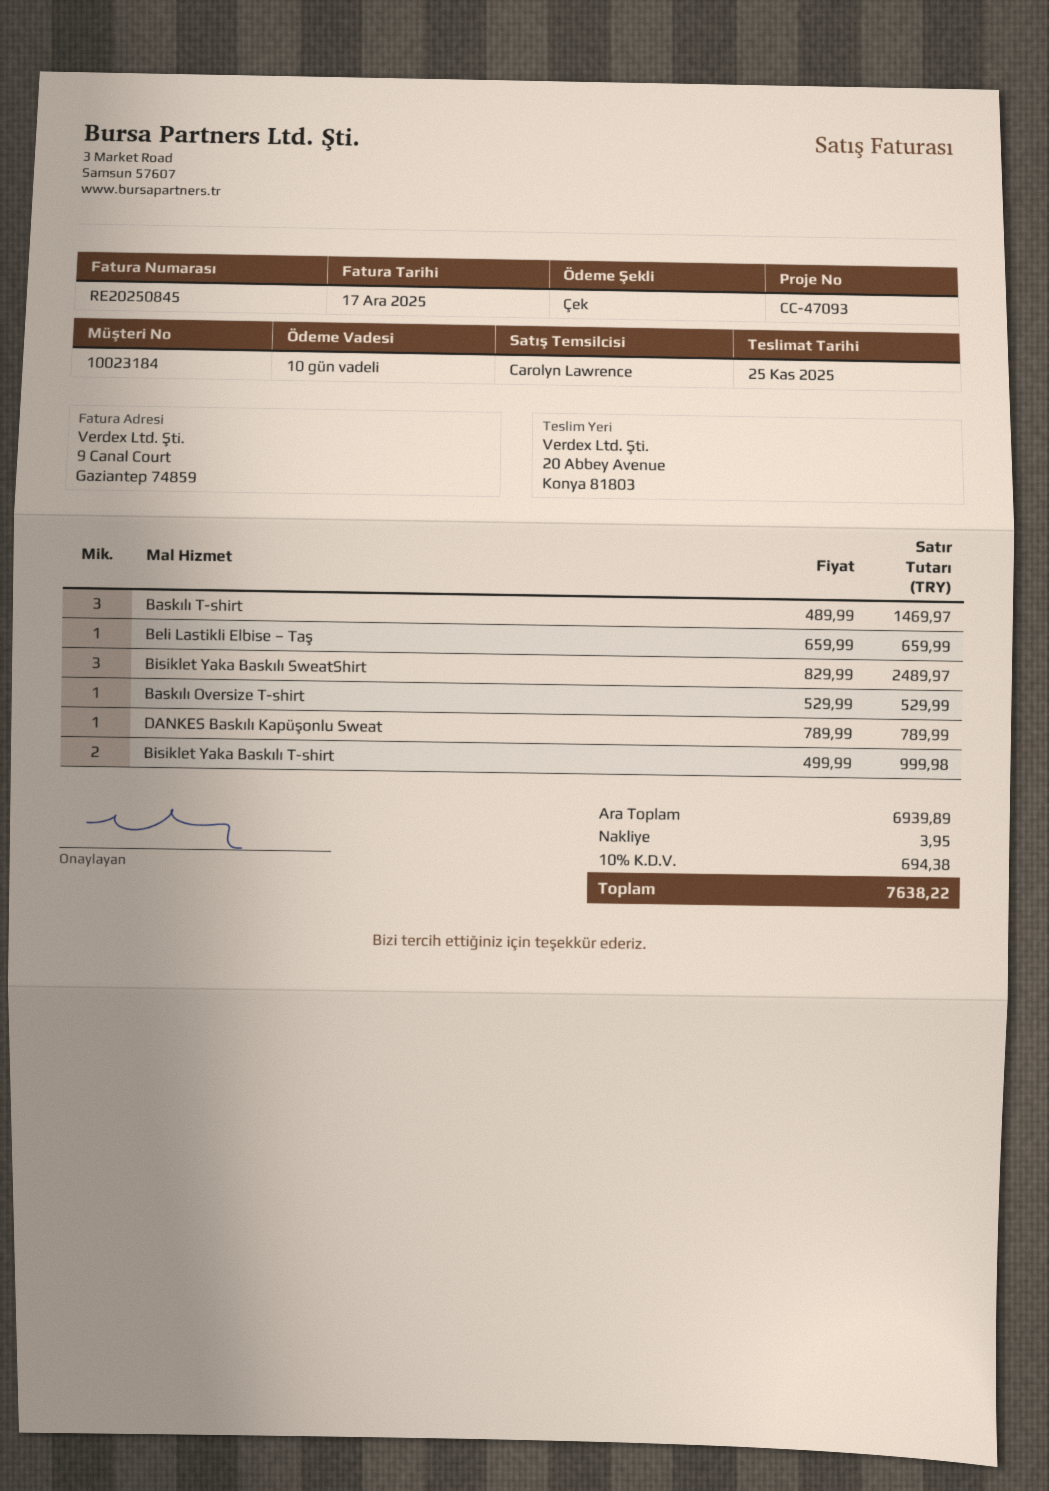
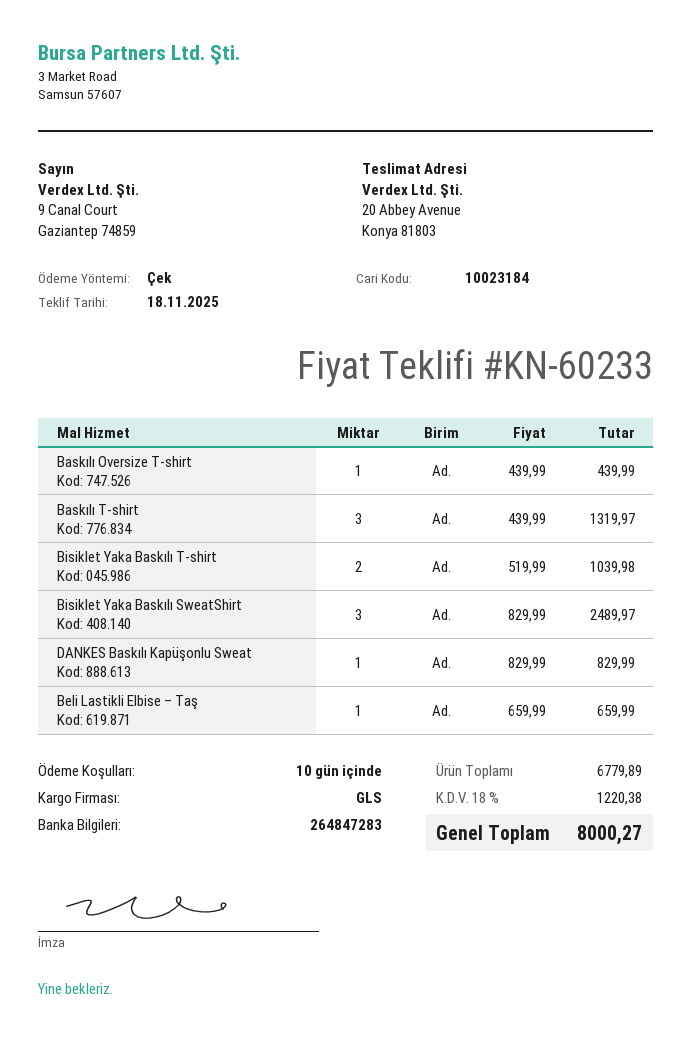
Baskılı T-shirt: 3 x 489.99 = 1469.97 -> 3 x 439.99 = 1319.97
Baskılı Oversize T-shirt: 1 x 529.99 = 529.99 -> 1 x 439.99 = 439.99
DANKES Baskılı Kapüşonlu Sweat: 1 x 789.99 = 789.99 -> 1 x 829.99 = 829.99
Bisiklet Yaka Baskılı T-shirt: 2 x 499.99 = 999.98 -> 2 x 519.99 = 1039.98
subtotal: 6939.89 -> 6779.89
shipping: 3.95 -> none
tax: 10% = 694.38 -> 18% = 1220.38
total: 7638.22 -> 8000.27

